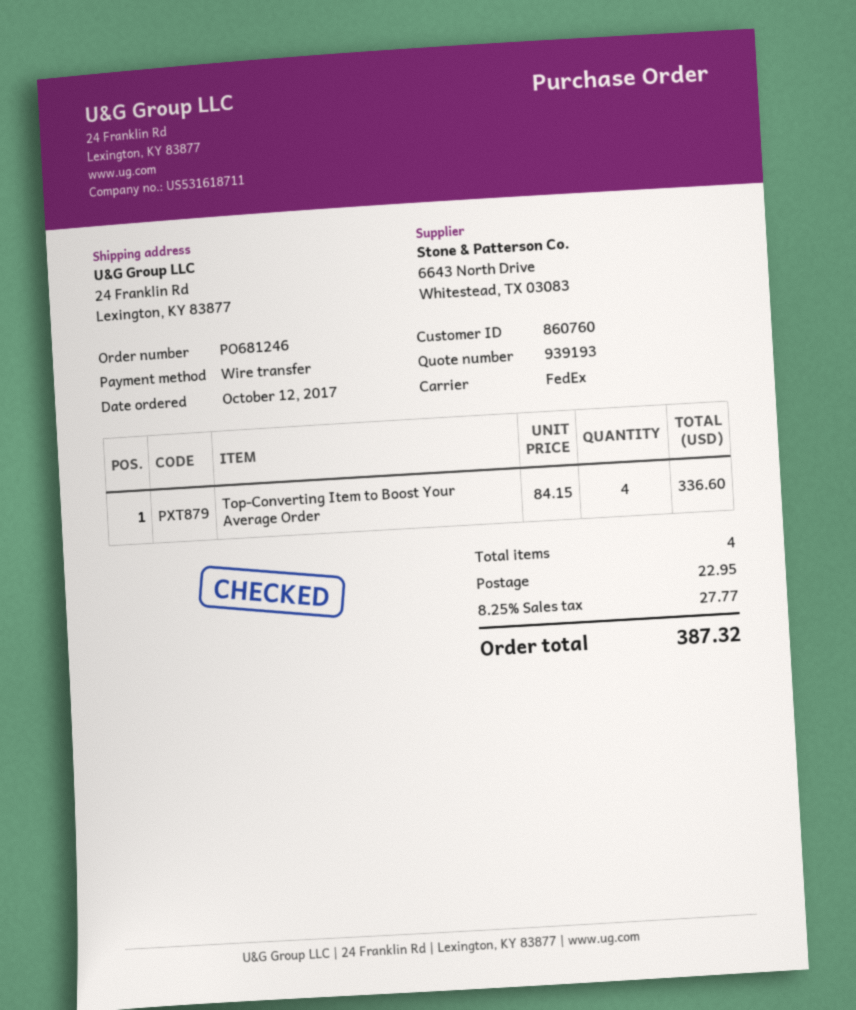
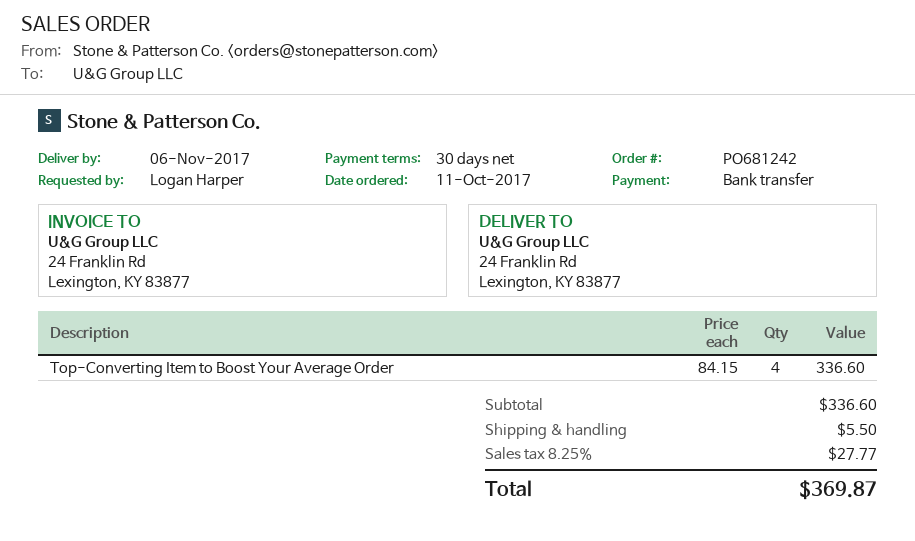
order number: PO681246 -> PO681242
order date: 2017-10-12 -> 2017-10-11
shipping: 22.95 -> 5.50
total: 387.32 -> 369.87

